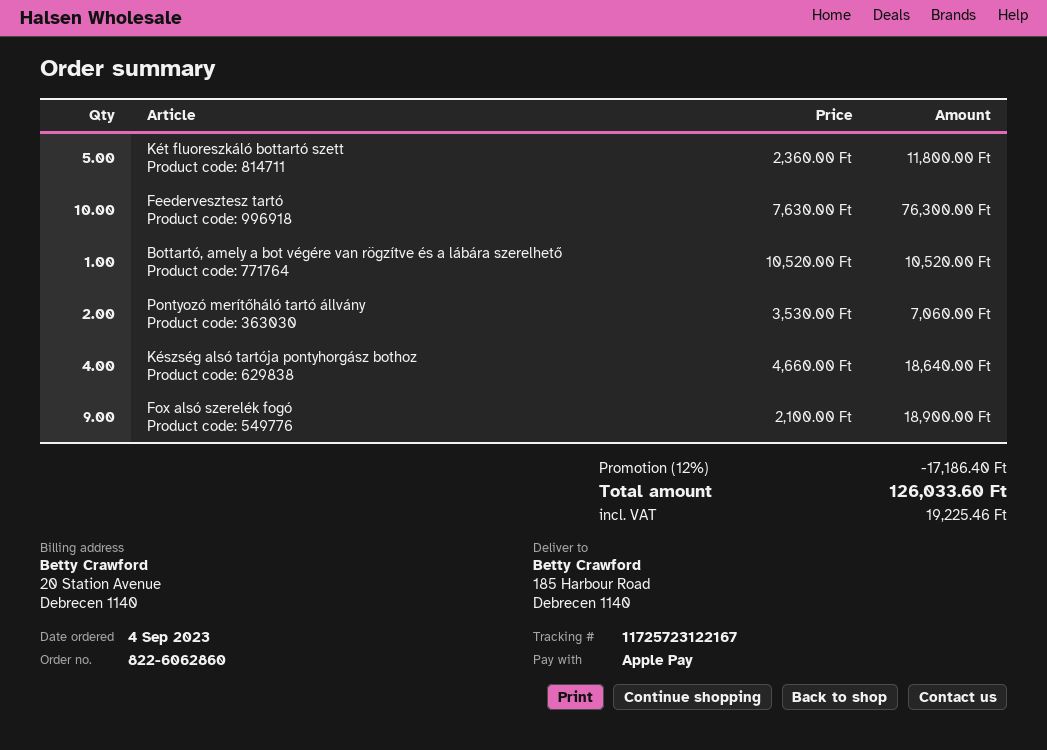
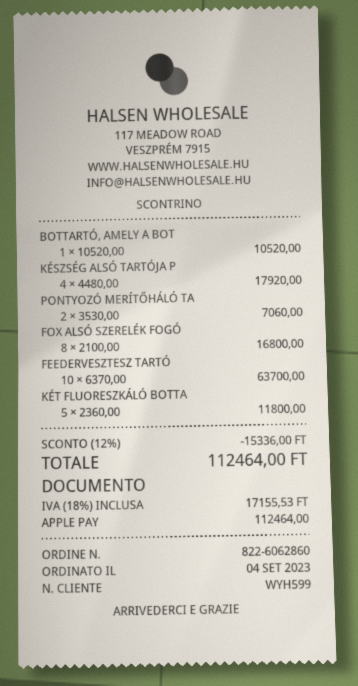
Feedervesztesz tartó: 10 x 7630.00 = 76300.00 -> 10 x 6370.00 = 63700.00
Készség alsó tartója pontyhorgász bothoz: 4 x 4660.00 = 18640.00 -> 4 x 4480.00 = 17920.00
Fox alsó szerelék fogó: 9 x 2100.00 = 18900.00 -> 8 x 2100.00 = 16800.00
discount: 12% = 17186.40 -> 12% = 15336.00
tax: 19225.46 -> 17155.53
total: 126033.60 -> 112464.00

